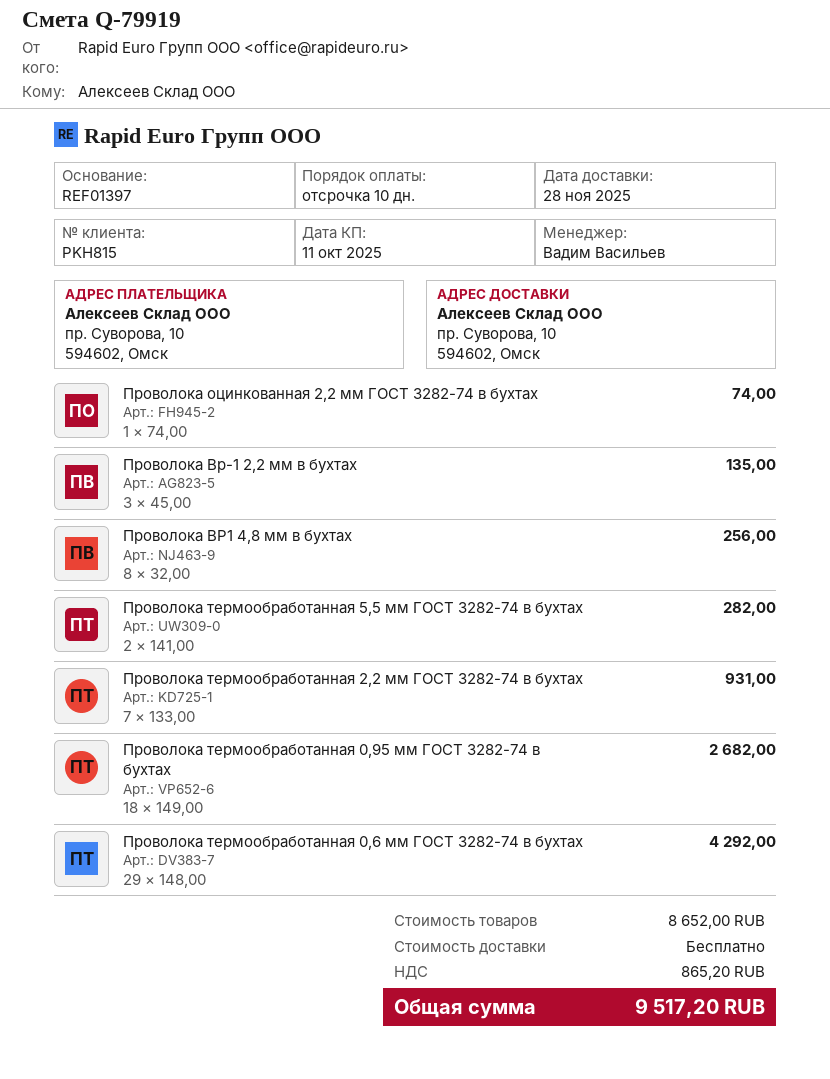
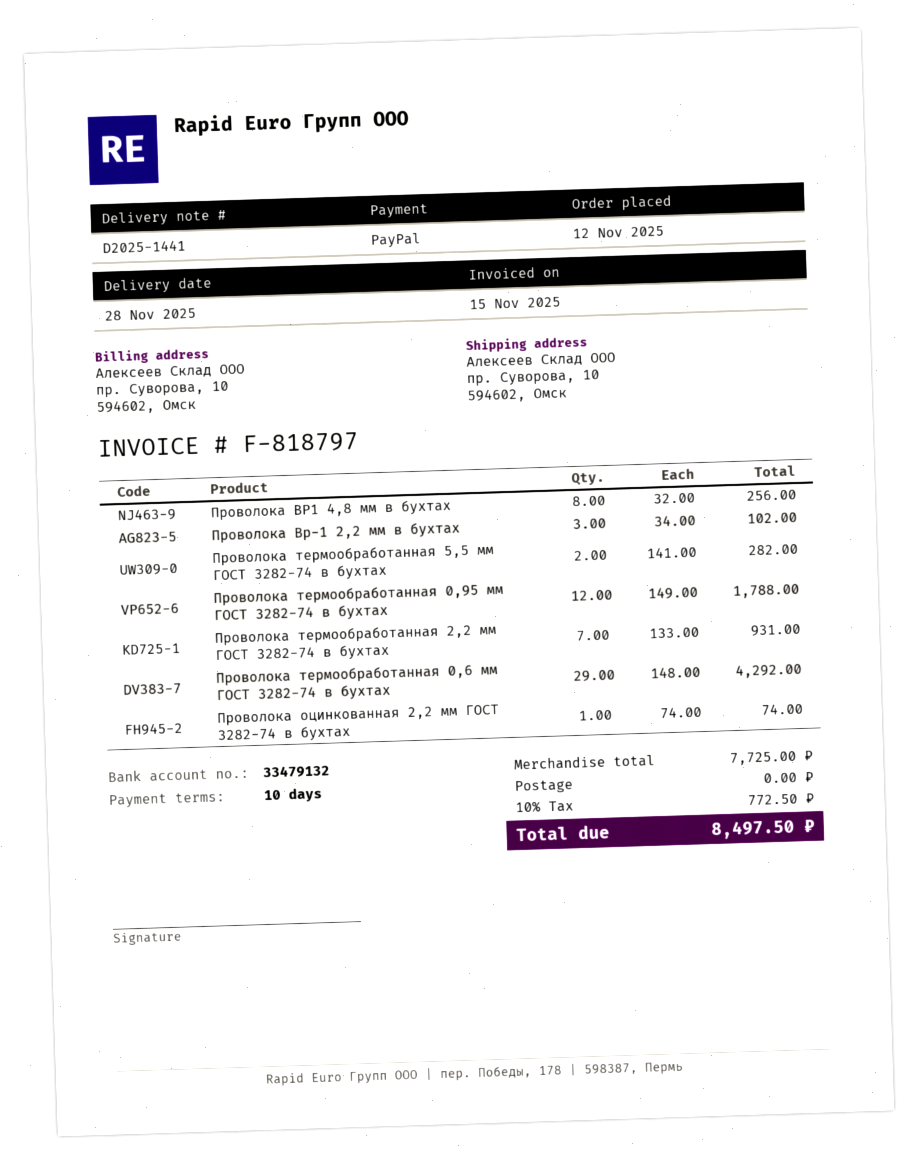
Проволока Вр-1 2,2 мм в бухтах: 3 x 45.00 = 135.00 -> 3 x 34.00 = 102.00
Проволока термообработанная 0,95 мм ГОСТ 3282-74 в бухтах: 18 x 149.00 = 2682.00 -> 12 x 149.00 = 1788.00
subtotal: 8652.00 -> 7725.00
tax: 865.20 -> 772.50
total: 9517.20 -> 8497.50

